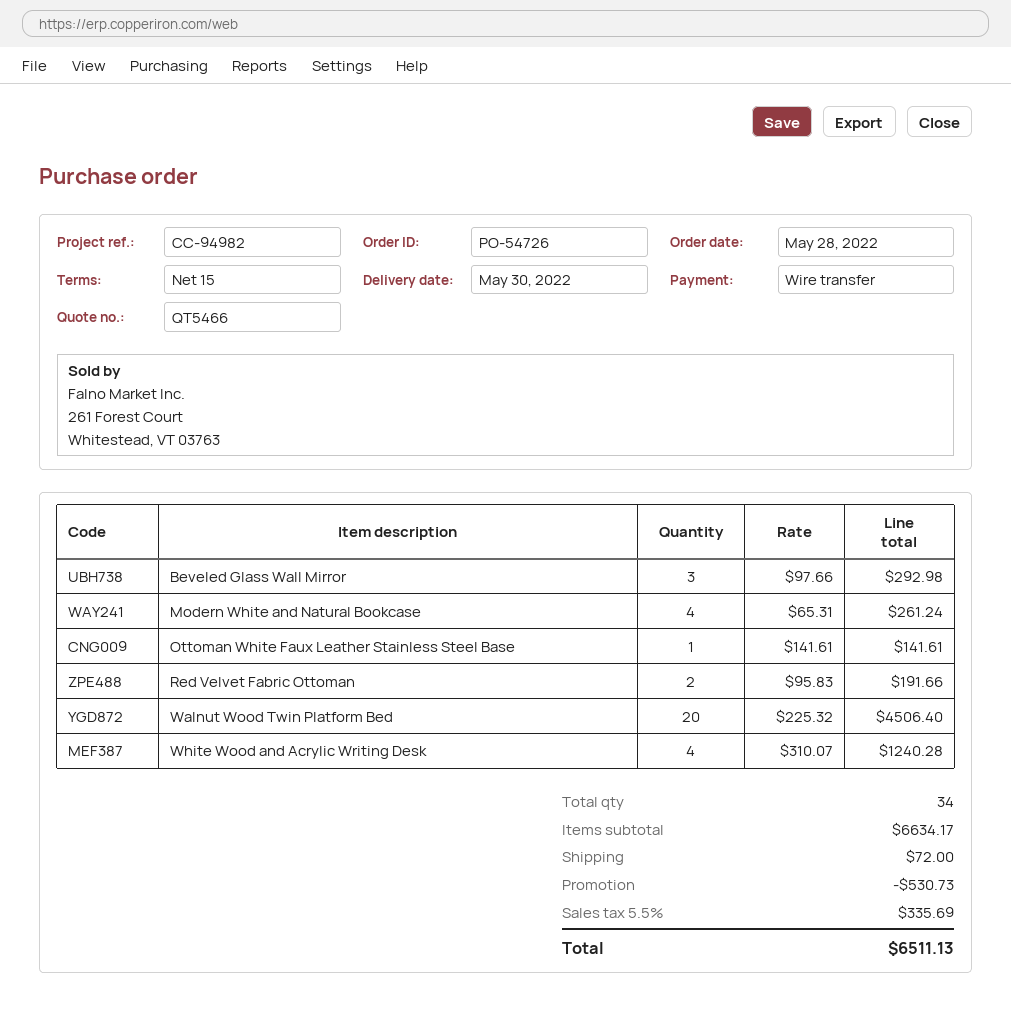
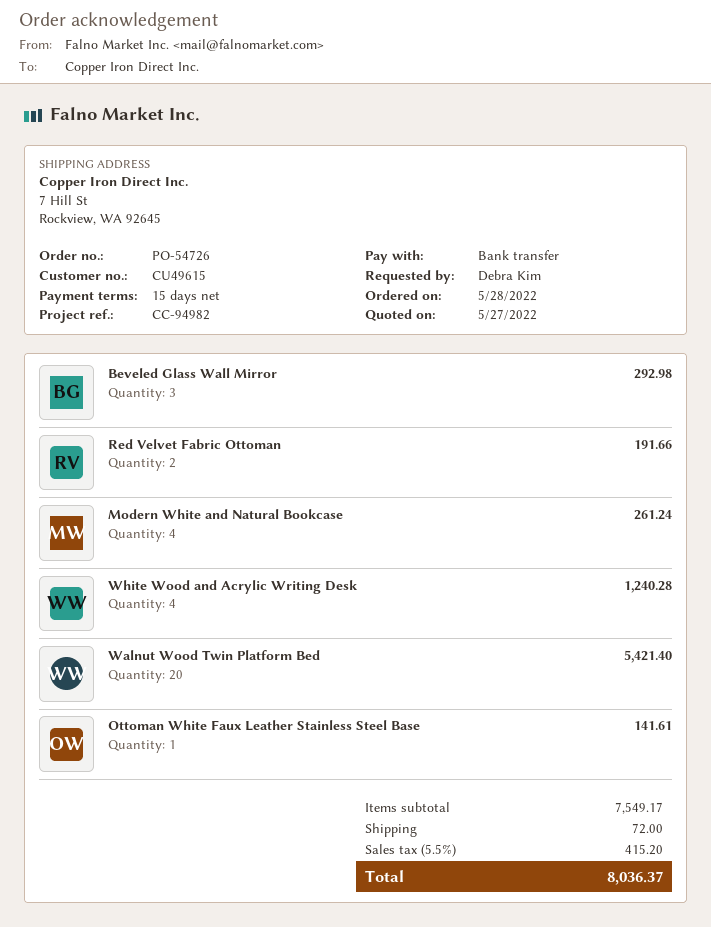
Walnut Wood Twin Platform Bed: 20 for 4506.40 -> 20 for 5421.40
subtotal: 6634.17 -> 7549.17
discount: 530.73 -> none
tax: 5.5% = 335.69 -> 5.5% = 415.20
total: 6511.13 -> 8036.37

